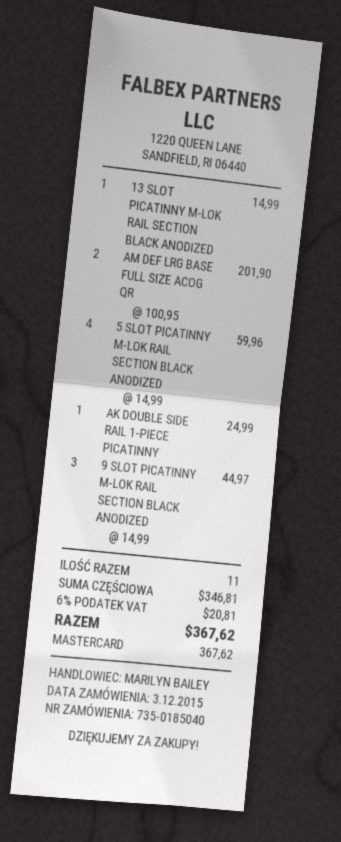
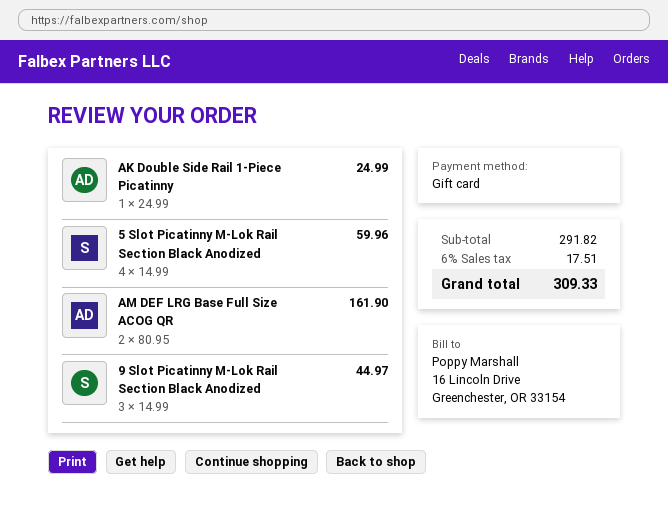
payment method: Mastercard -> gift card
13 SLOT PICATINNY M-LOK RAIL SECTION BLACK ANODIZED: 1 x 14.99 = 14.99 -> none
AM DEF LRG BASE FULL SIZE ACOG QR: 2 x 100.95 = 201.90 -> 2 x 80.95 = 161.90
subtotal: 346.81 -> 291.82
tax: 6% = 20.81 -> 6% = 17.51
total: 367.62 -> 309.33

